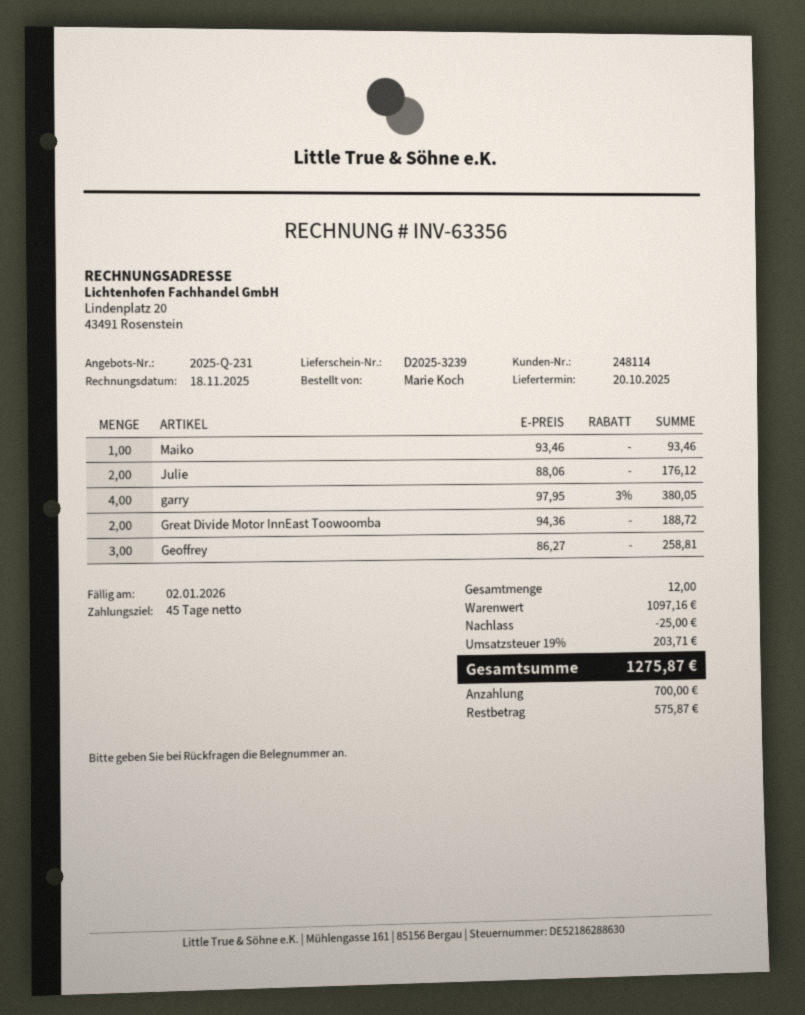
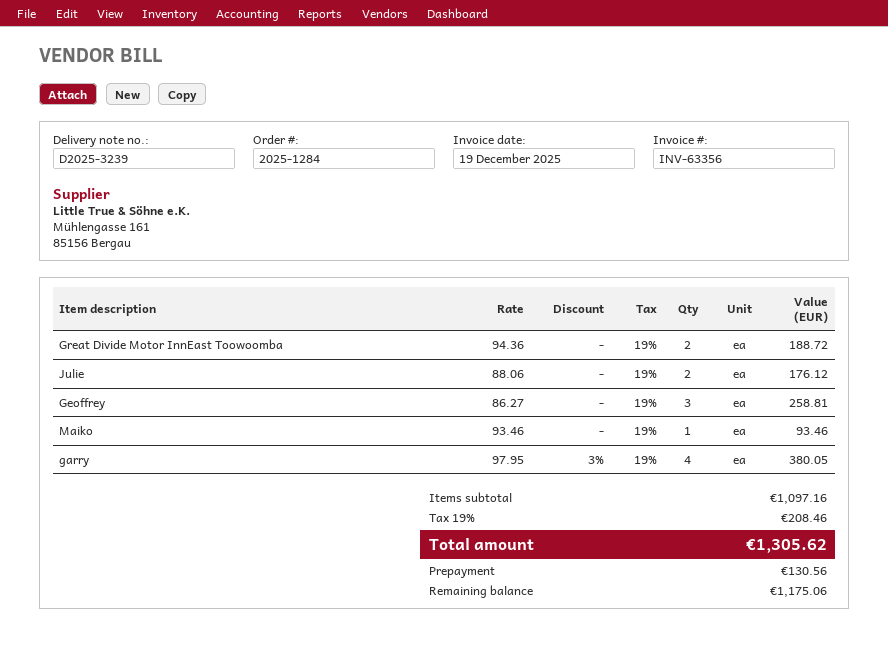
invoice date: 2025-11-18 -> 2025-12-19
discount: 25.00 -> none
tax: 19% = 203.71 -> 19% = 208.46
total: 1275.87 -> 1305.62
deposit: 700.00 -> 130.56
balance: 575.87 -> 1175.06

